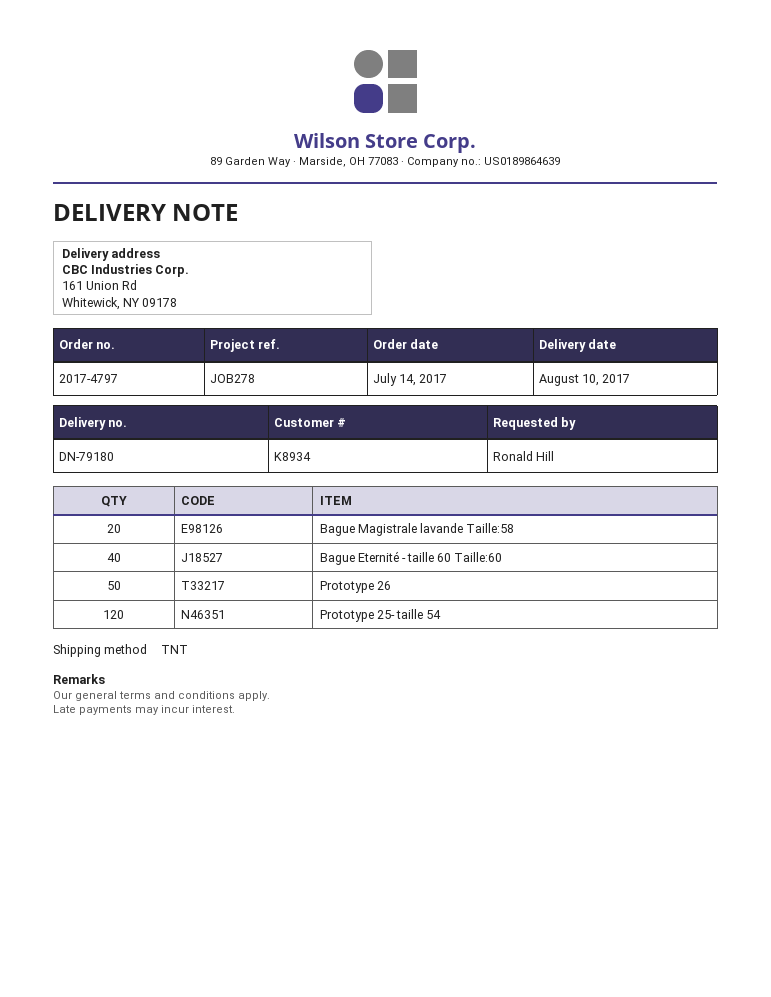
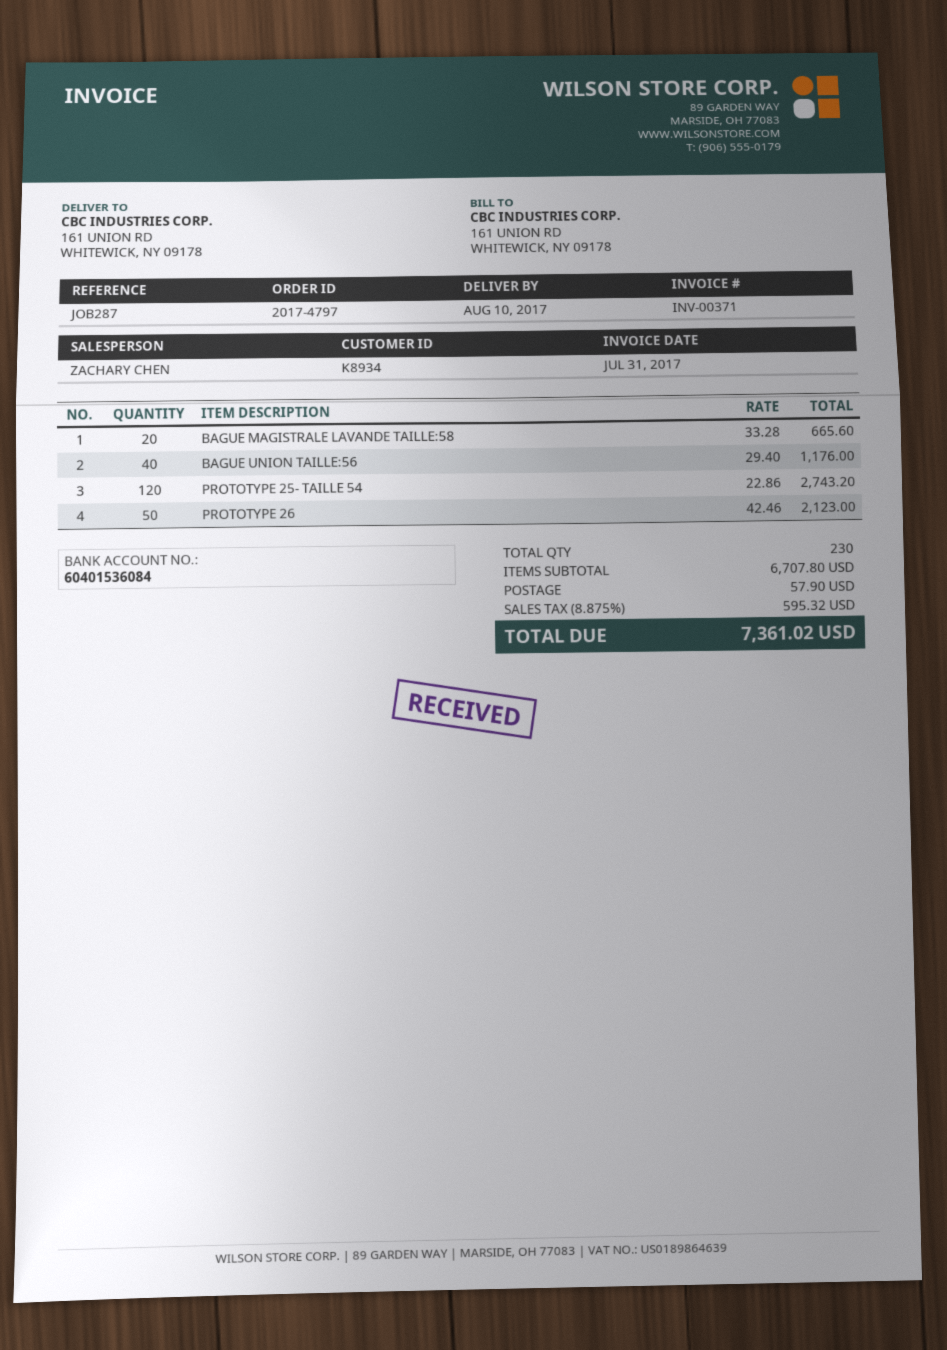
reference: JOB278 -> JOB287
Bague Eternité - taille 60 Taille:60: 40 -> none
BAGUE UNION TAILLE:56: none -> 40

